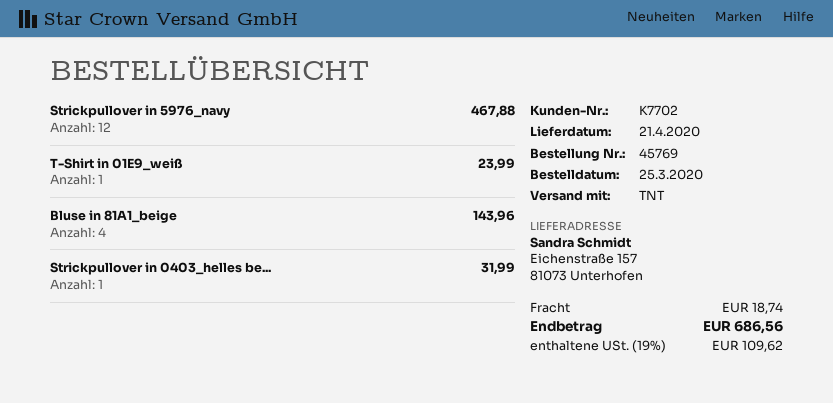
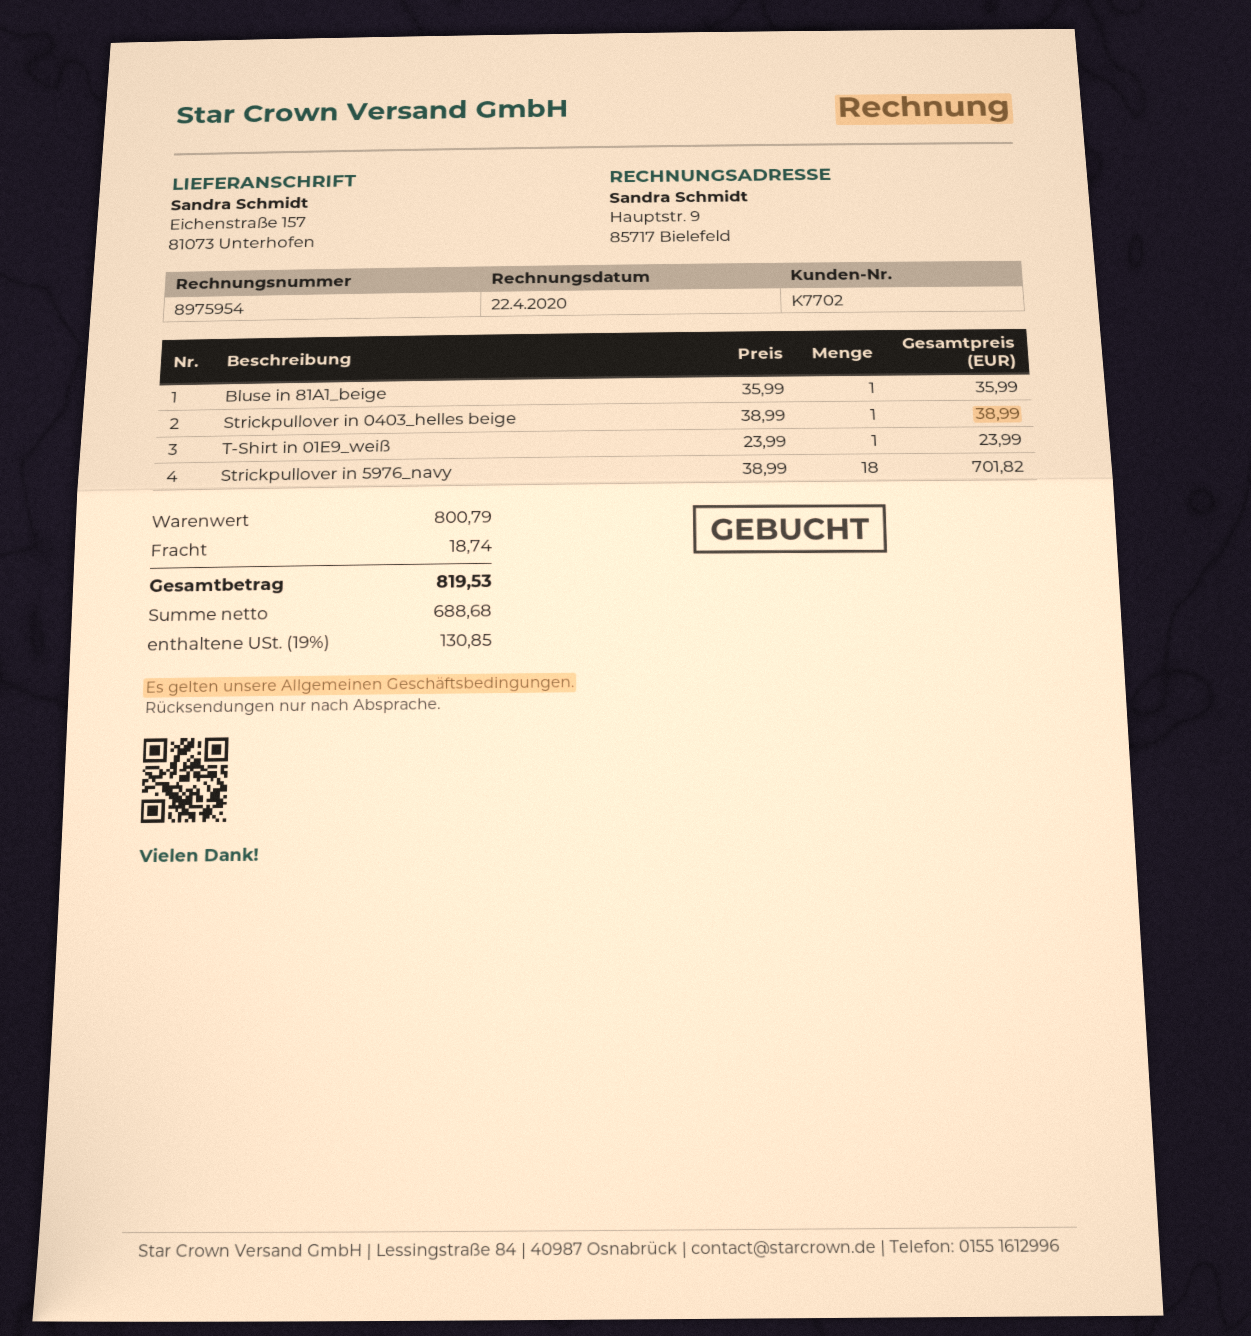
Strickpullover in 5976_navy: 12 for 467.88 -> 18 for 701.82
Bluse in 81A1_beige: 4 for 143.96 -> 1 for 35.99
Strickpullover in 0403_helles be...: 1 for 31.99 -> 1 for 38.99
tax: 19% = 109.62 -> 19% = 130.85
total: 686.56 -> 819.53

